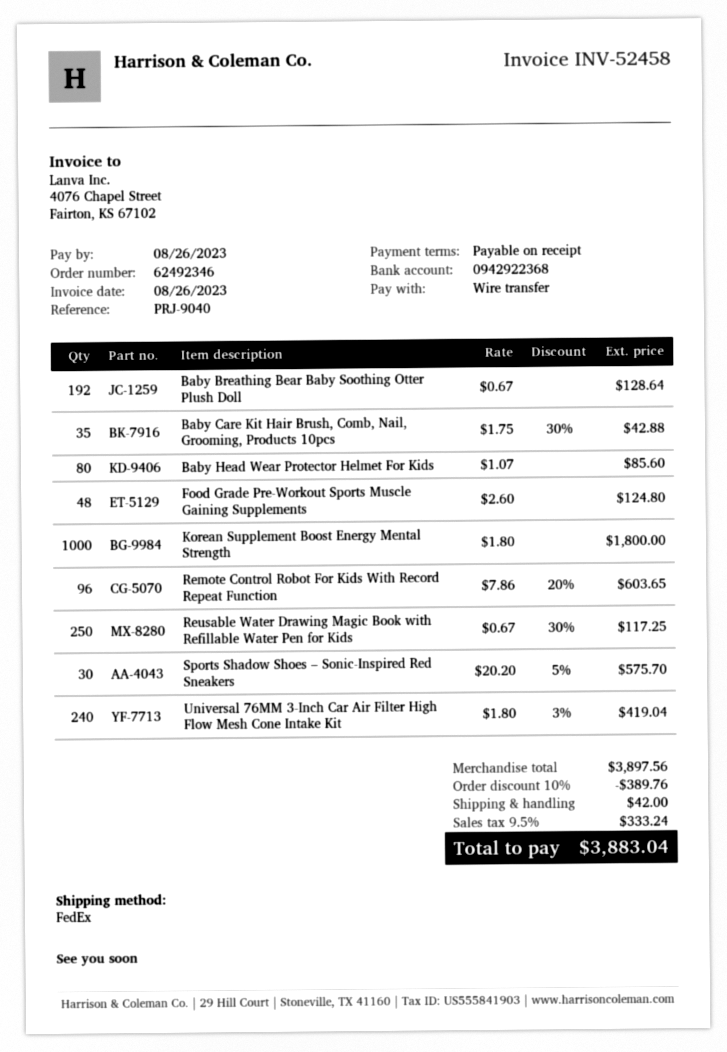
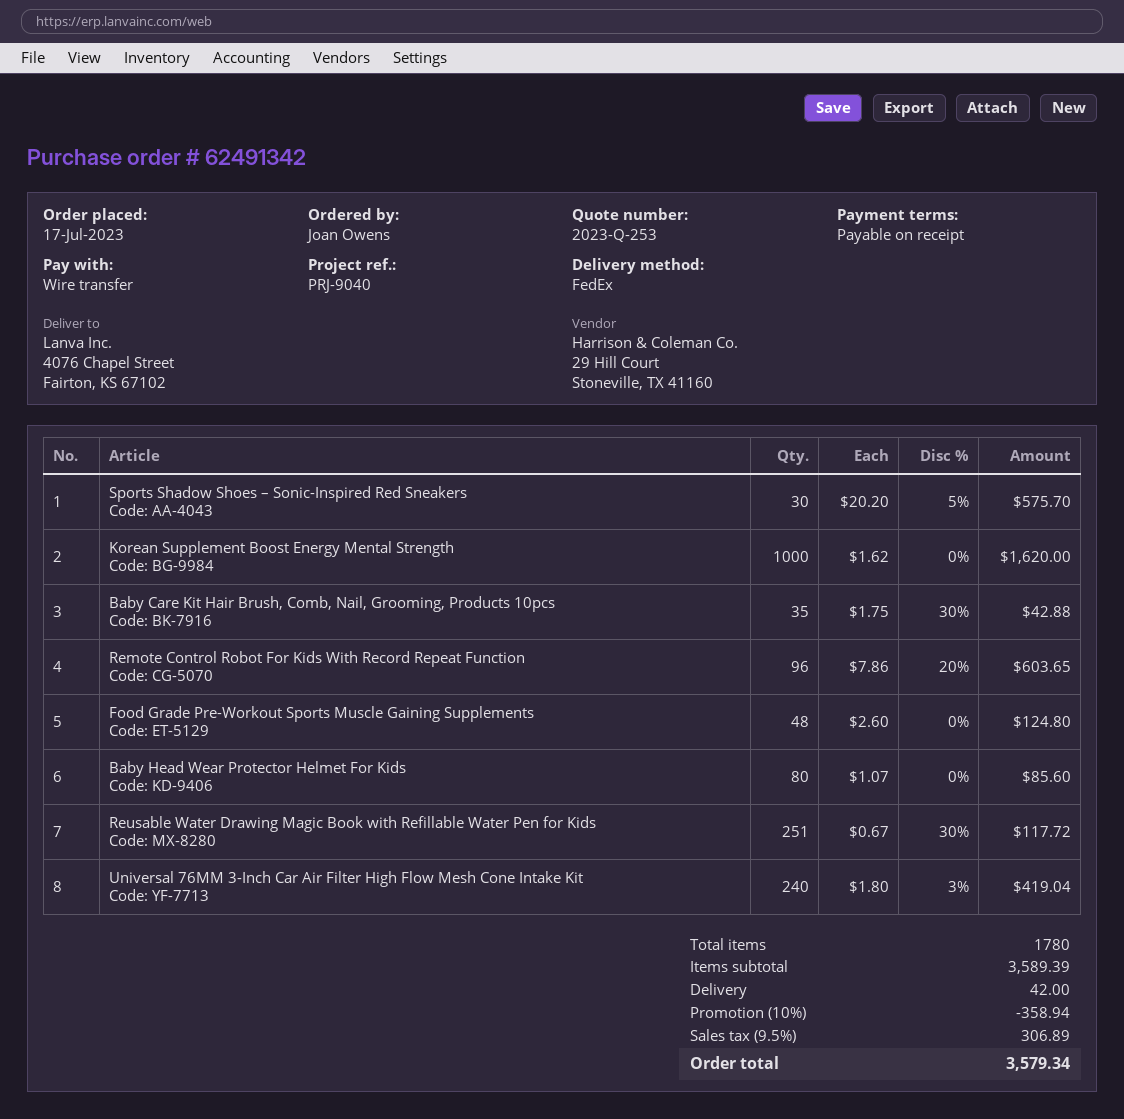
order number: 62492346 -> 62491342
Baby Breathing Bear Baby Soothing Otter Plush Doll: 192 x 0.67 = 128.64 -> none
Korean Supplement Boost Energy Mental Strength: 1000 x 1.80 = 1800.00 -> 1000 x 1.62 = 1620.00
Reusable Water Drawing Magic Book with Refillable Water Pen for Kids: 250 x 0.67 - 30% = 117.25 -> 251 x 0.67 - 30% = 117.72
subtotal: 3897.56 -> 3589.39
discount: 10% = 389.76 -> 10% = 358.94
tax: 9.5% = 333.24 -> 9.5% = 306.89
total: 3883.04 -> 3579.34

